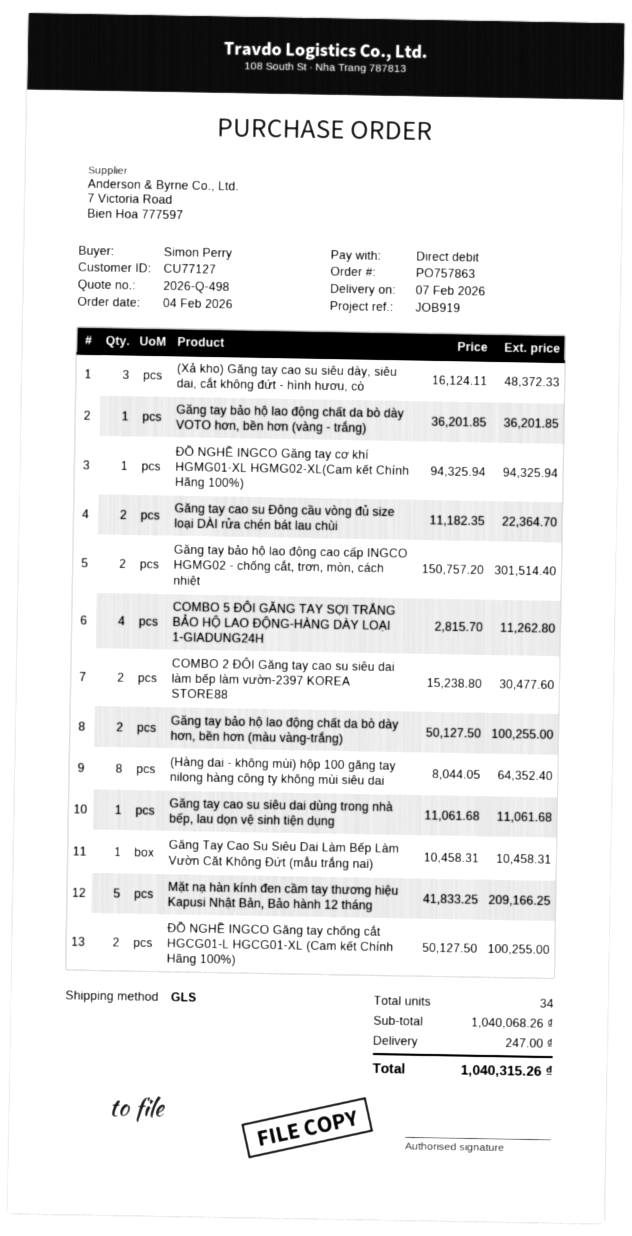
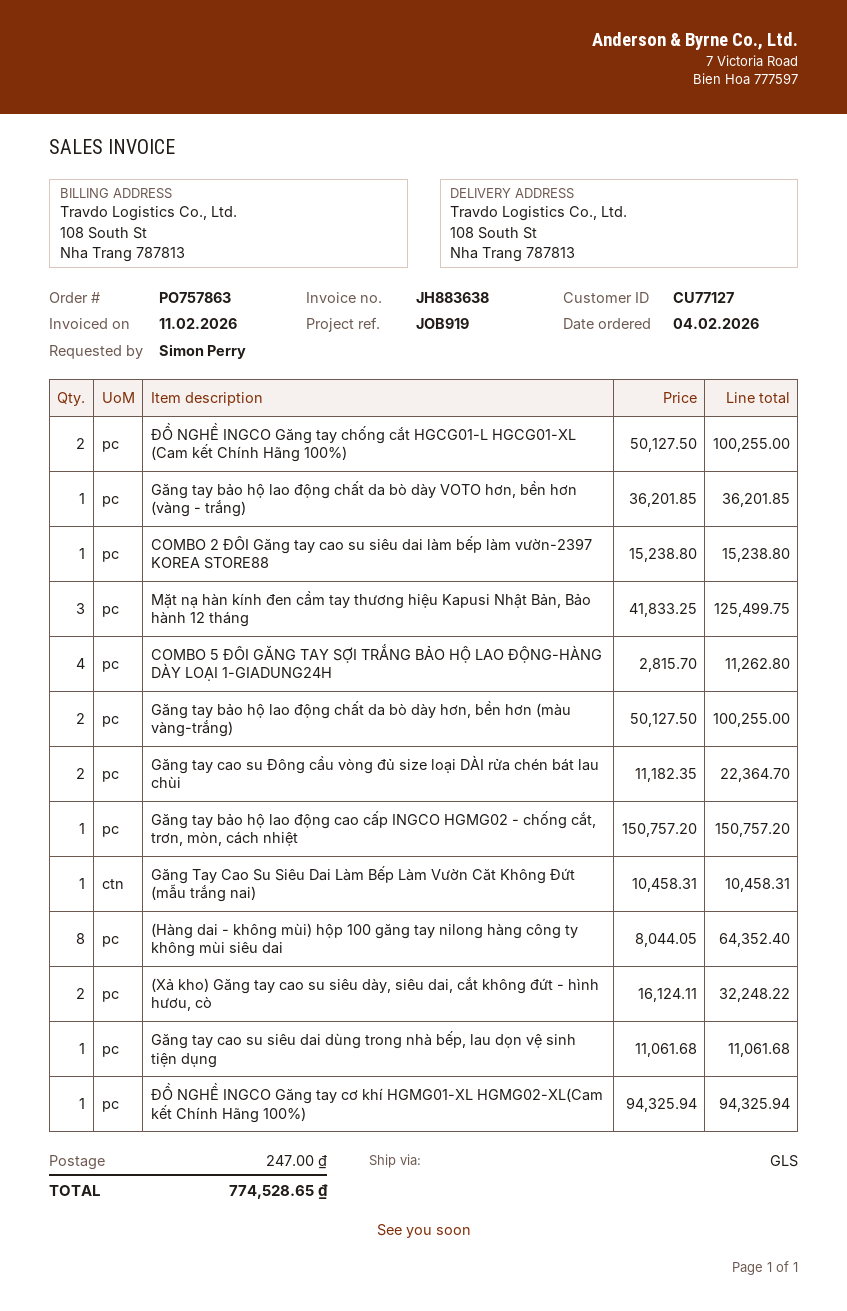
(Xả kho) Găng tay cao su siêu dày, siêu dai, cắt không đứt - hình hươu, cò: 3 x 16124.11 = 48372.33 -> 2 x 16124.11 = 32248.22
Găng tay bảo hộ lao động cao cấp INGCO HGMG02 - chống cắt, trơn, mòn, cách nhiệt: 2 x 150757.20 = 301514.40 -> 1 x 150757.20 = 150757.20
COMBO 2 ĐÔI Găng tay cao su siêu dai làm bếp làm vườn-2397 KOREA STORE88: 2 x 15238.80 = 30477.60 -> 1 x 15238.80 = 15238.80
Mặt nạ hàn kính đen cầm tay thương hiệu Kapusi Nhật Bản, Bảo hành 12 tháng: 5 x 41833.25 = 209166.25 -> 3 x 41833.25 = 125499.75
total: 1040315.26 -> 774528.65

